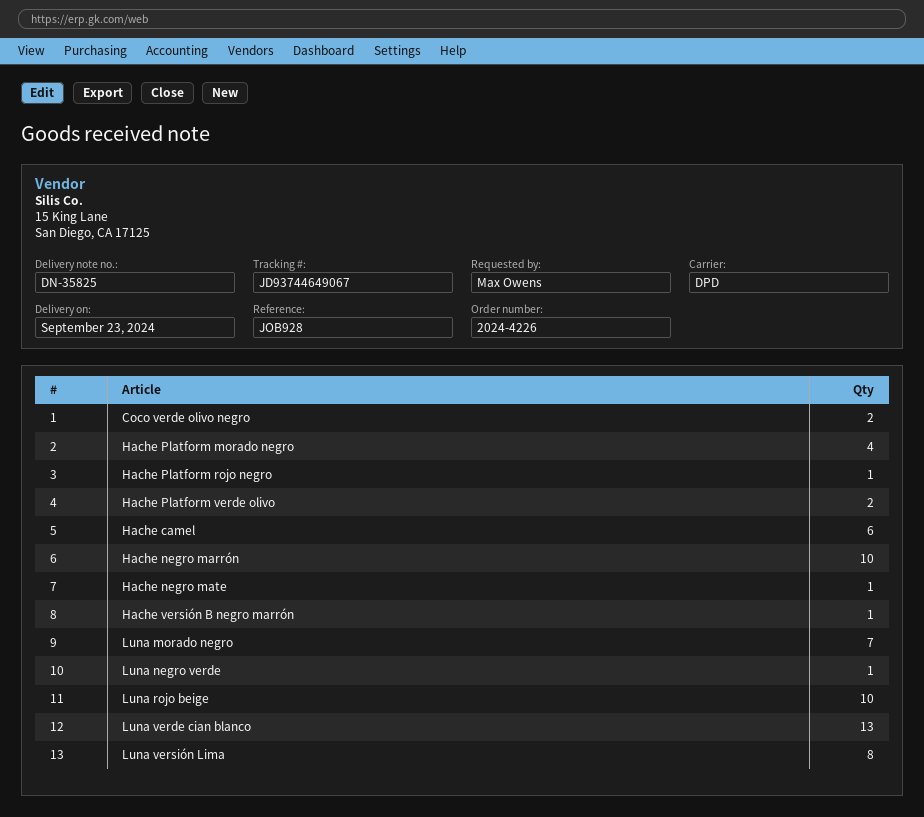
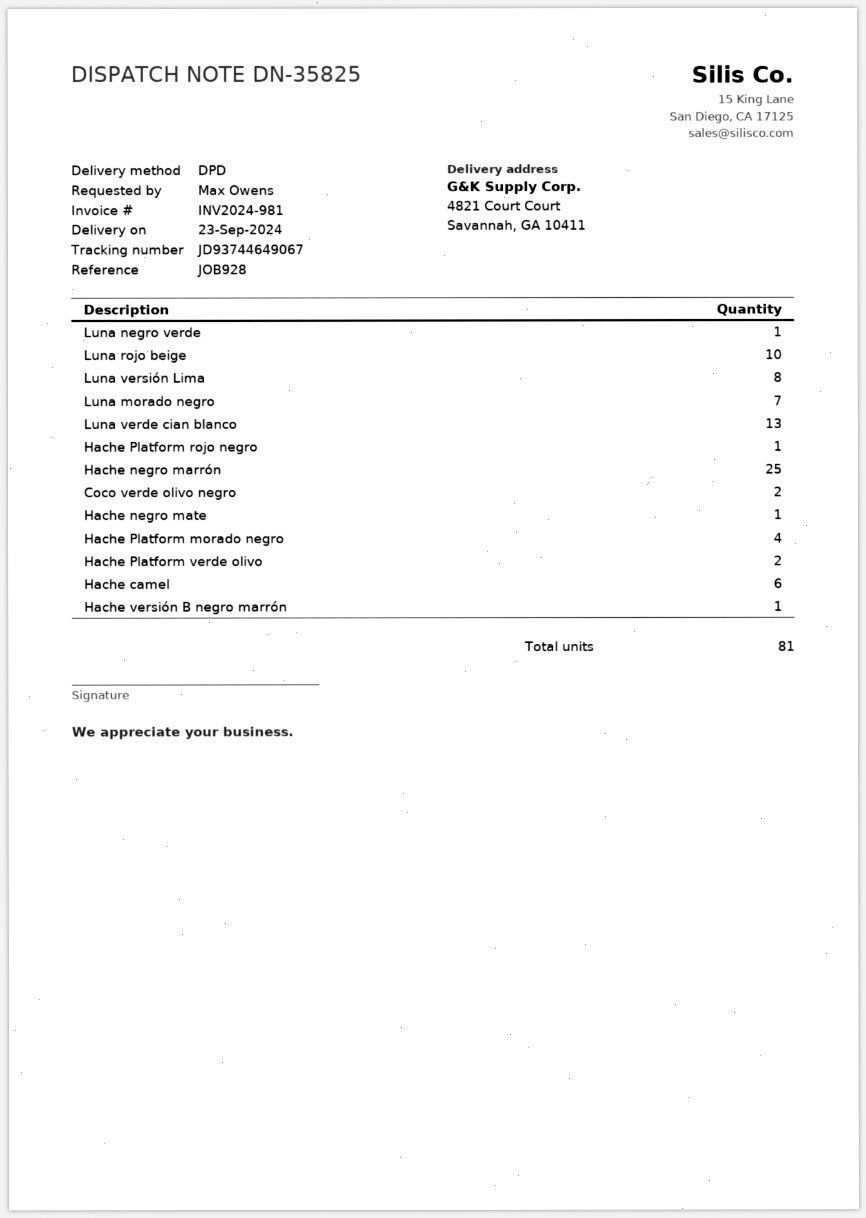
Hache negro marrón: 10 -> 25

